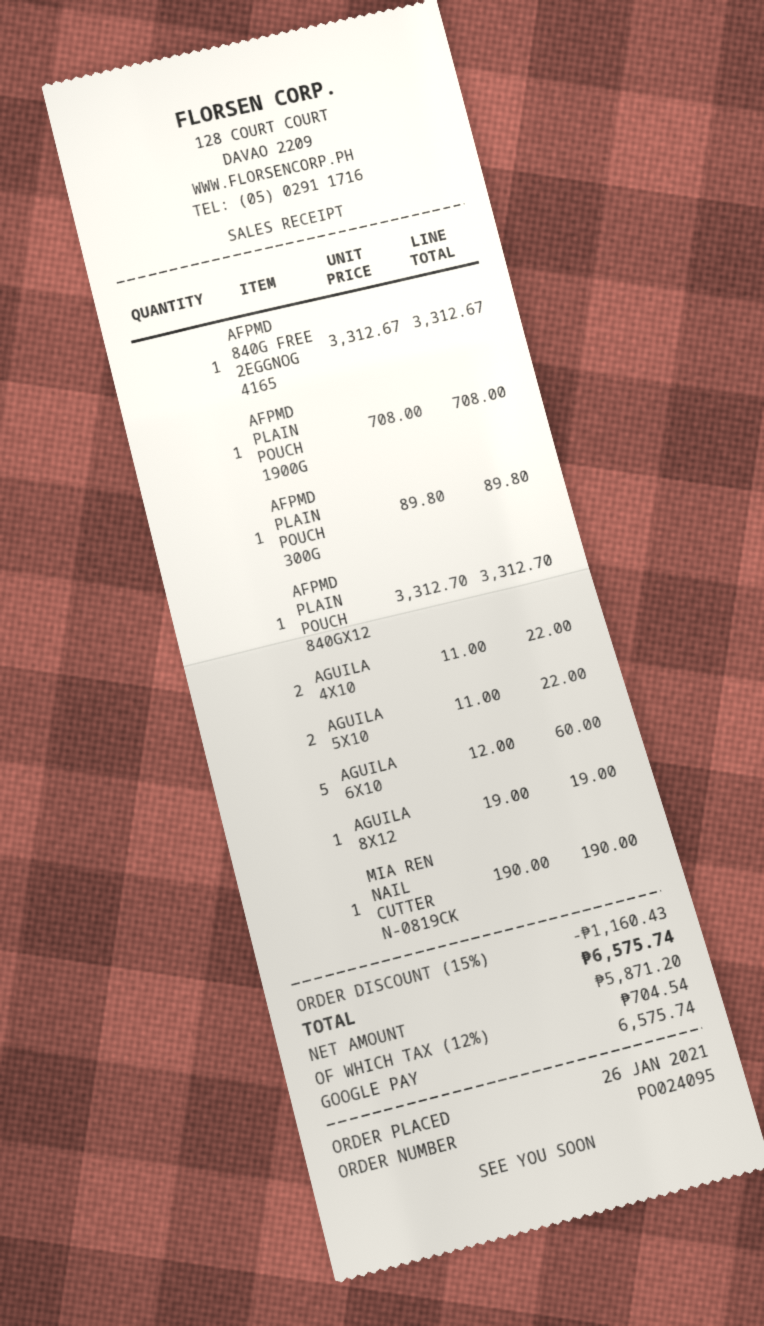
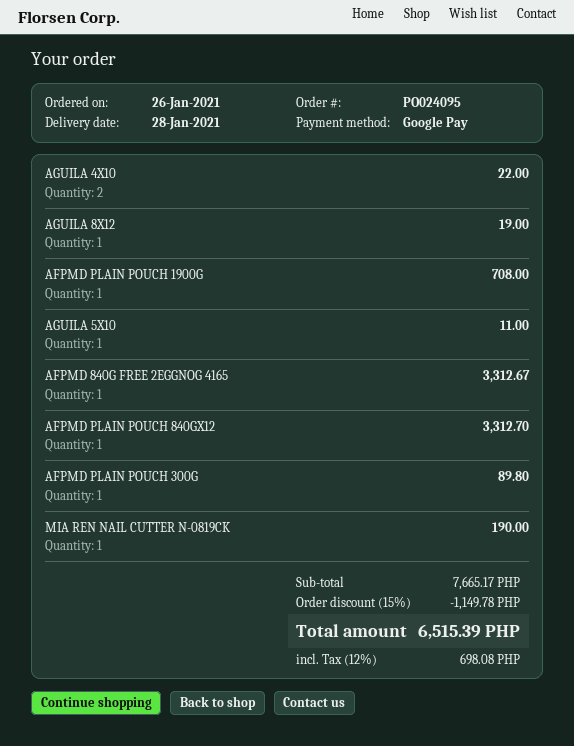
AGUILA 5X10: 2 for 22.00 -> 1 for 11.00
AGUILA 6X10: 5 for 60.00 -> none
discount: 15% = 1160.43 -> 15% = 1149.78
tax: 12% = 704.54 -> 12% = 698.08
total: 6575.74 -> 6515.39

